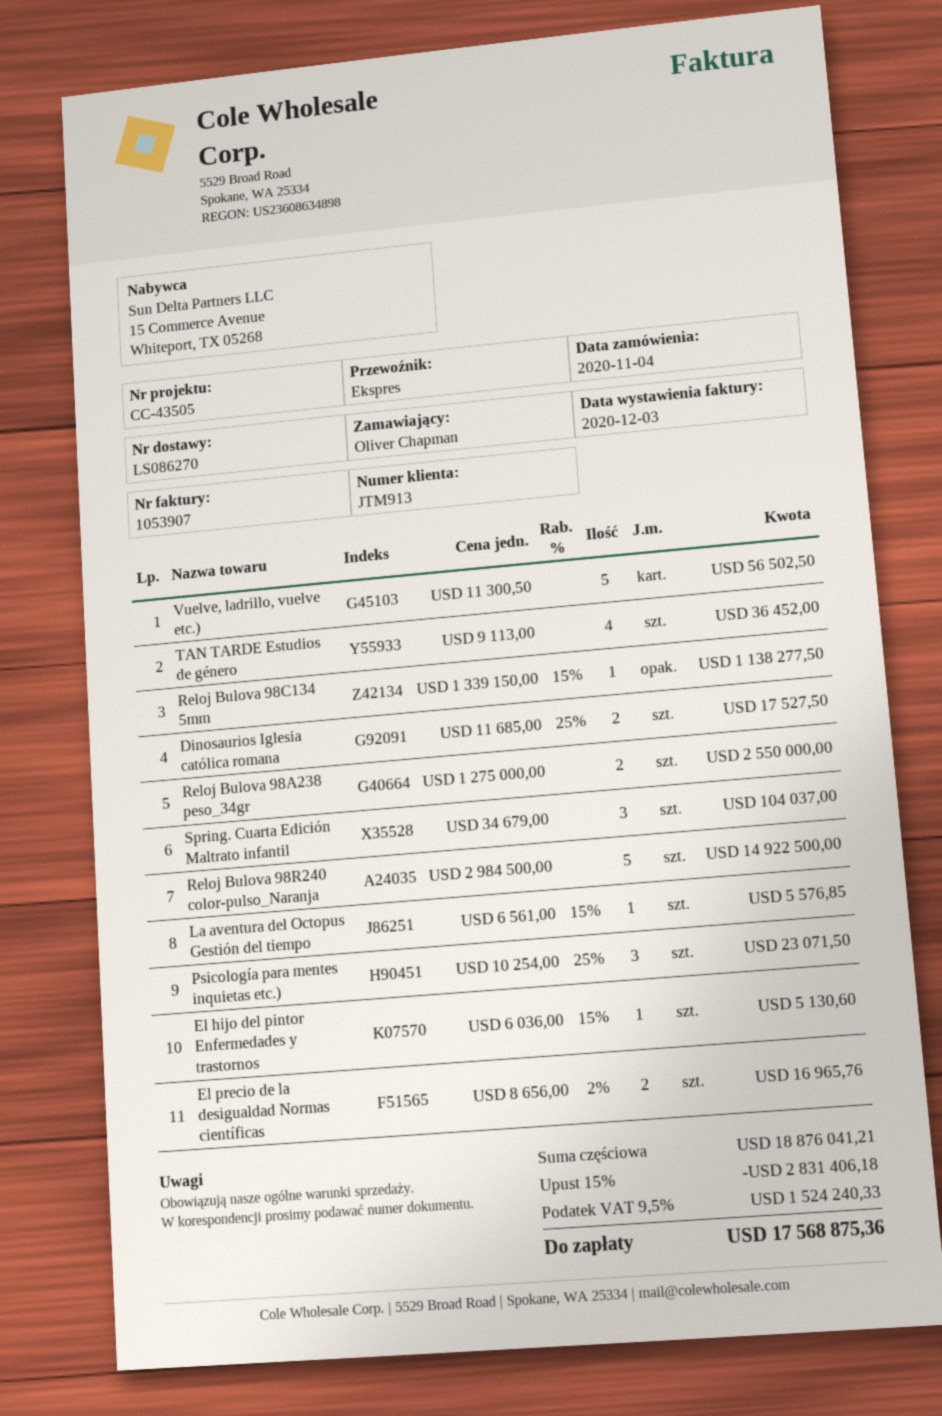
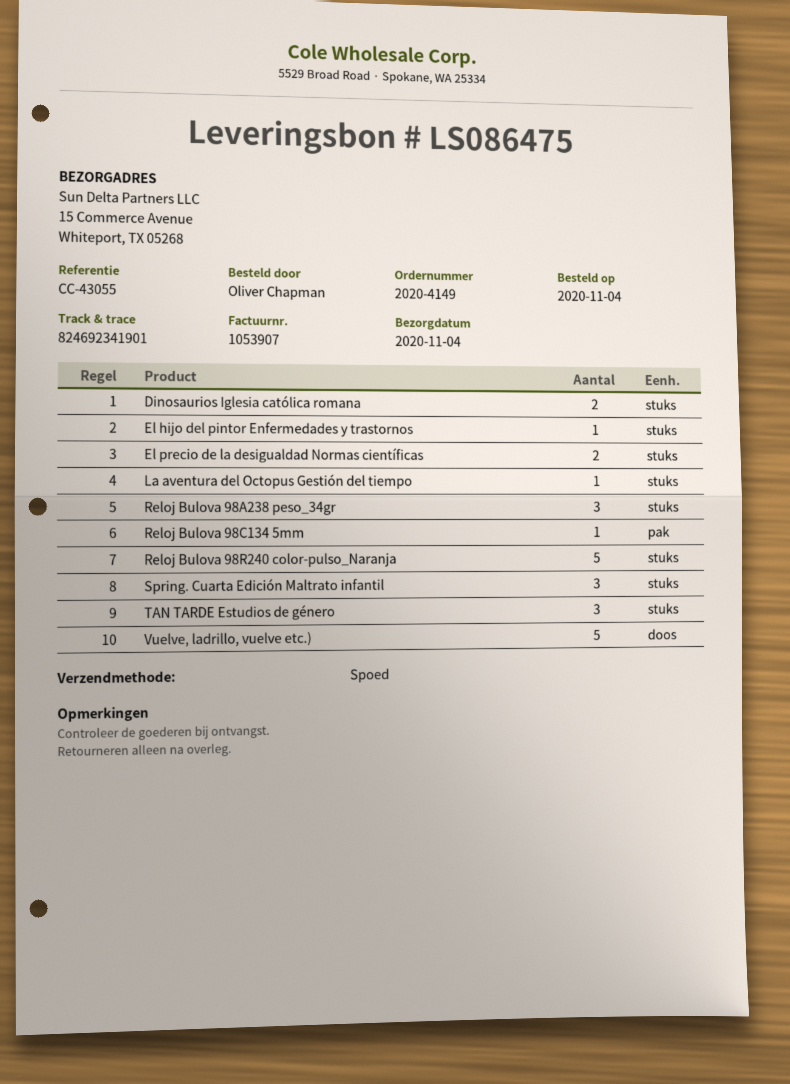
delivery note number: LS086270 -> LS086475
reference: CC-43505 -> CC-43055
TAN TARDE Estudios de género: 4 -> 3
Reloj Bulova 98A238 peso_34gr: 2 -> 3
Psicología para mentes inquietas etc.): 3 -> none

